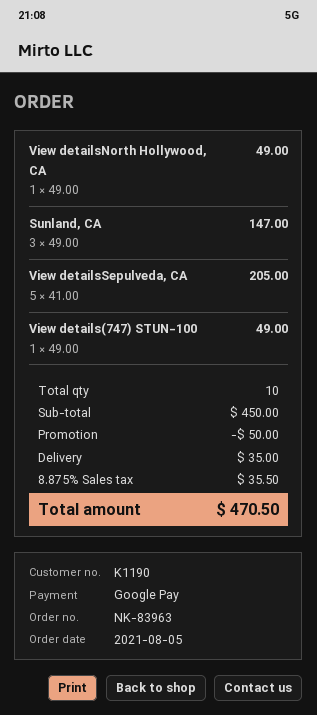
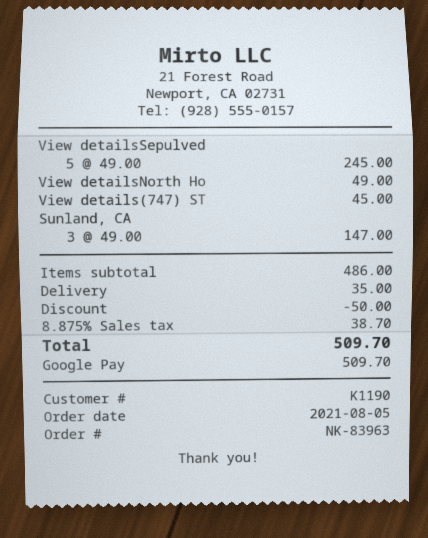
View detailsSepulveda, CA: 5 x 41.00 = 205.00 -> 5 x 49.00 = 245.00
View details(747) STUN-100: 1 x 49.00 = 49.00 -> 1 x 45.00 = 45.00
subtotal: 450.00 -> 486.00
tax: 8.875% = 35.50 -> 8.875% = 38.70
total: 470.50 -> 509.70

